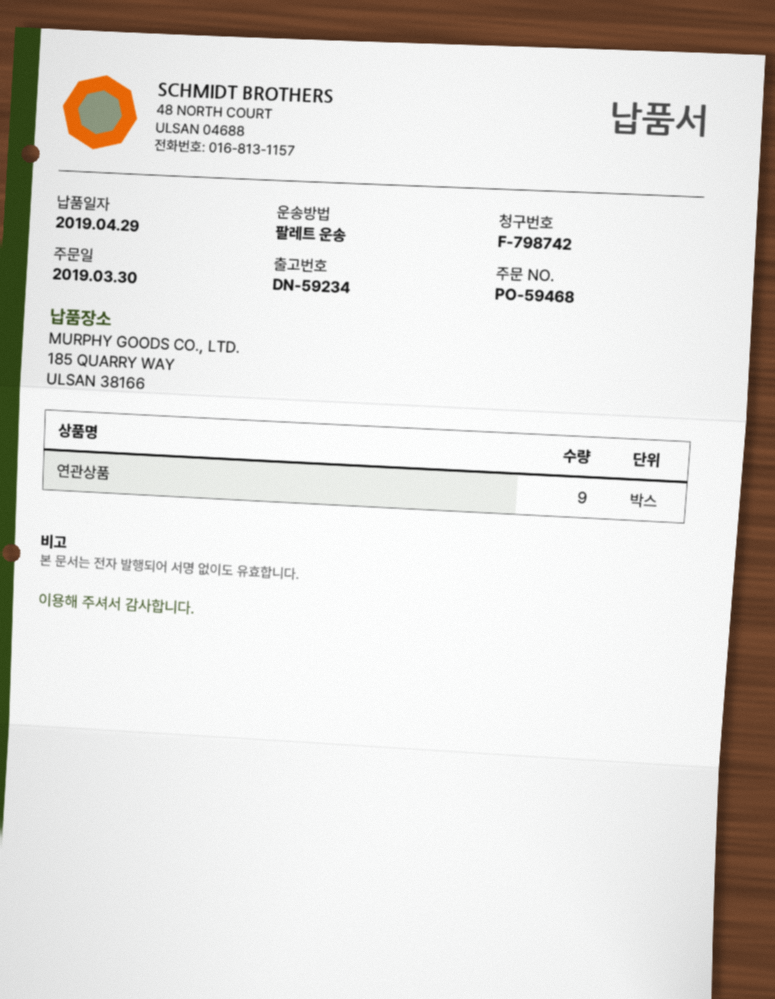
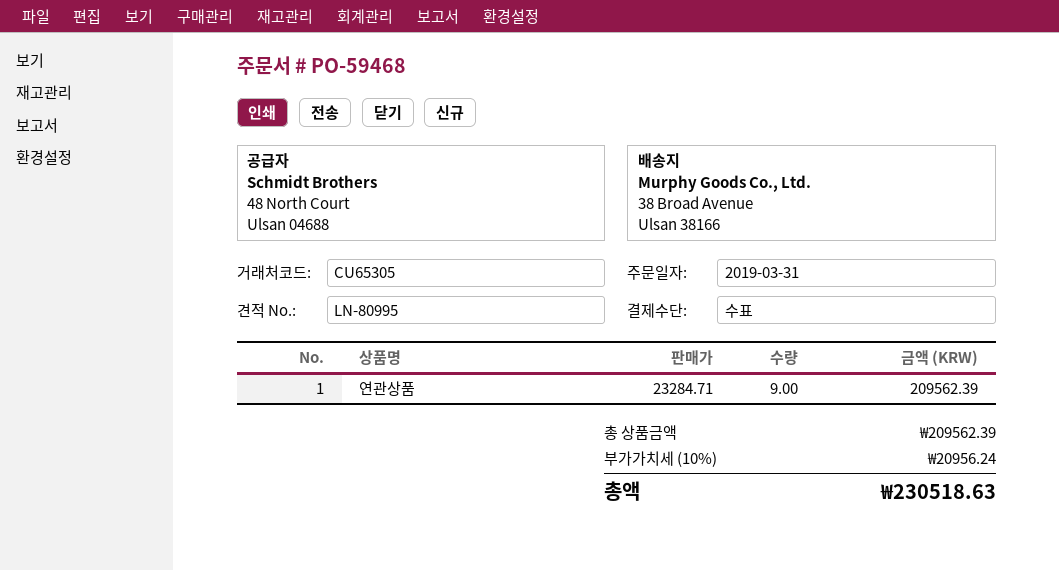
order date: 2019-03-30 -> 2019-03-31
ship to: 185 QUARRY WAY, ULSAN 38166 -> 38 Broad Avenue, Ulsan 38166

